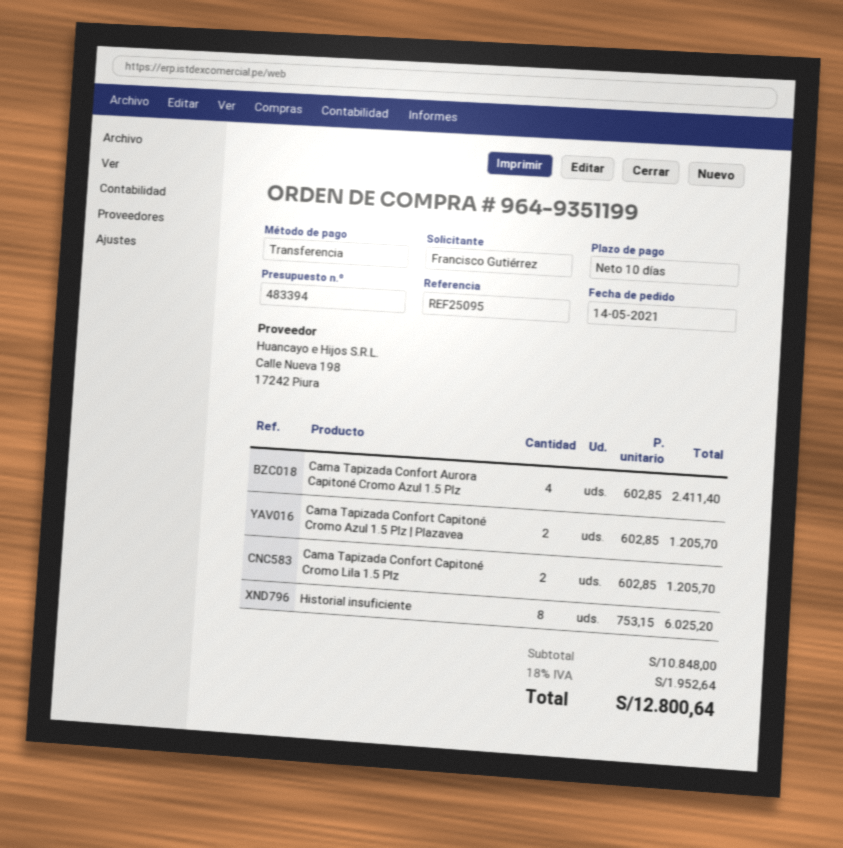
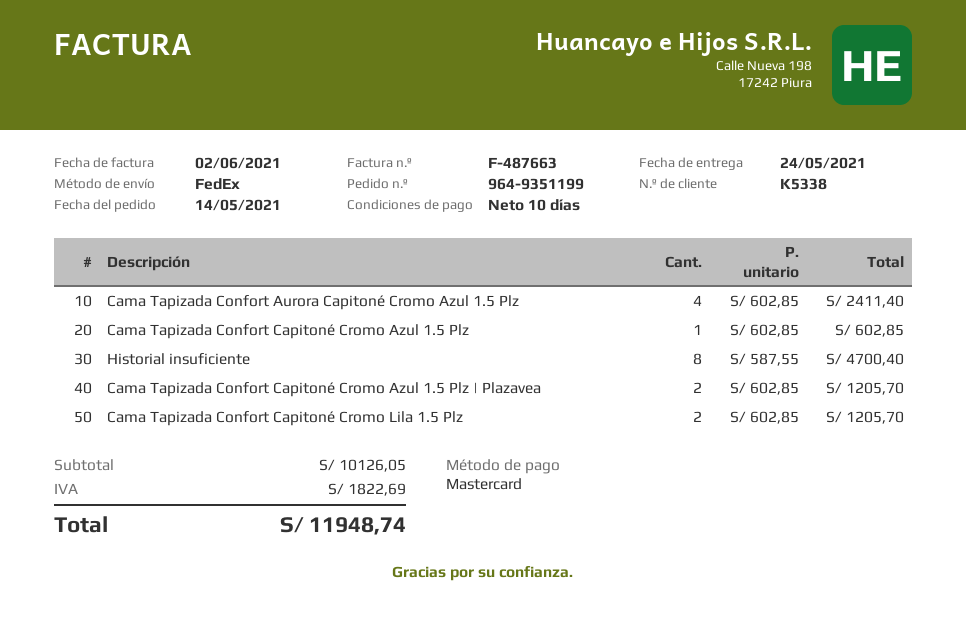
payment method: bank transfer -> Mastercard
Historial insuficiente: 8 x 753.15 = 6025.20 -> 8 x 587.55 = 4700.40
Cama Tapizada Confort Capitoné Cromo Azul 1.5 Plz: none -> 1 x 602.85 = 602.85
subtotal: 10848.00 -> 10126.05
tax: 1952.64 -> 1822.69
total: 12800.64 -> 11948.74

